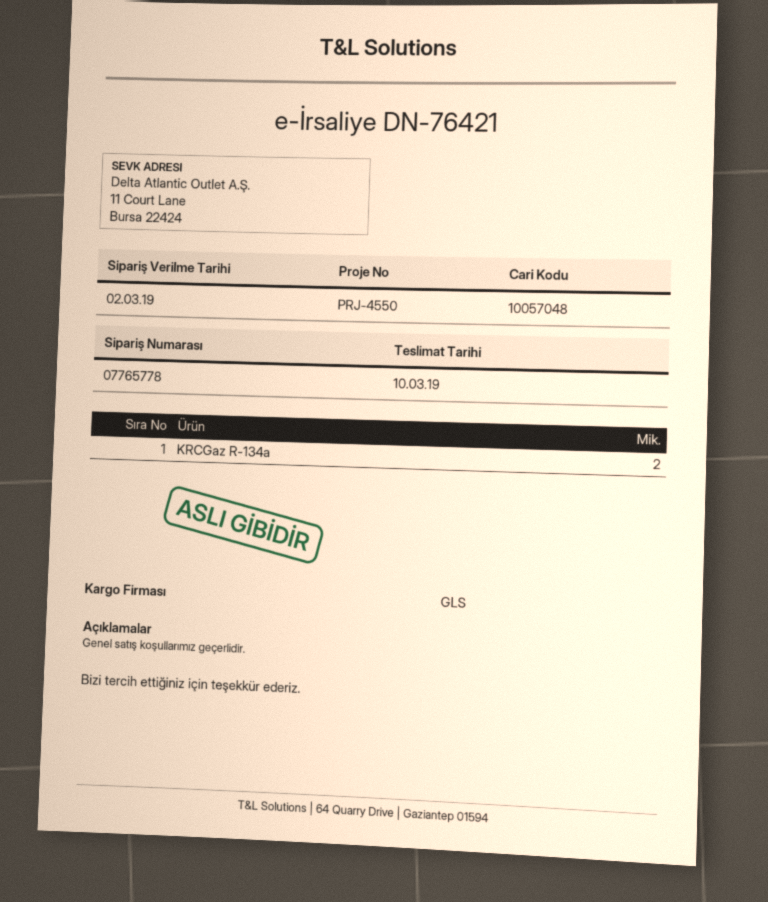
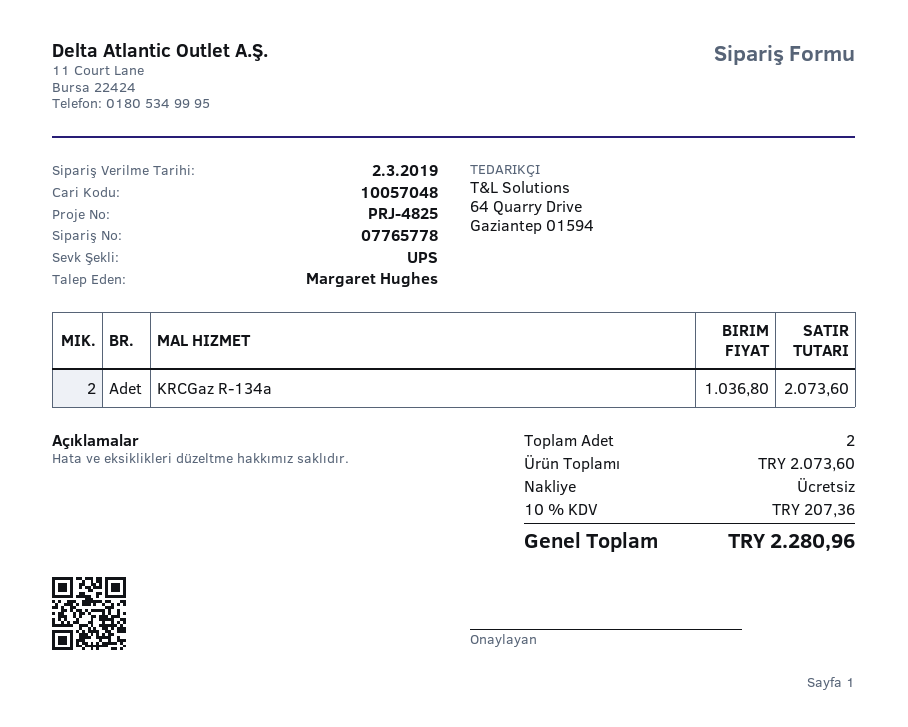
reference: PRJ-4550 -> PRJ-4825
shipping method: GLS -> UPS

